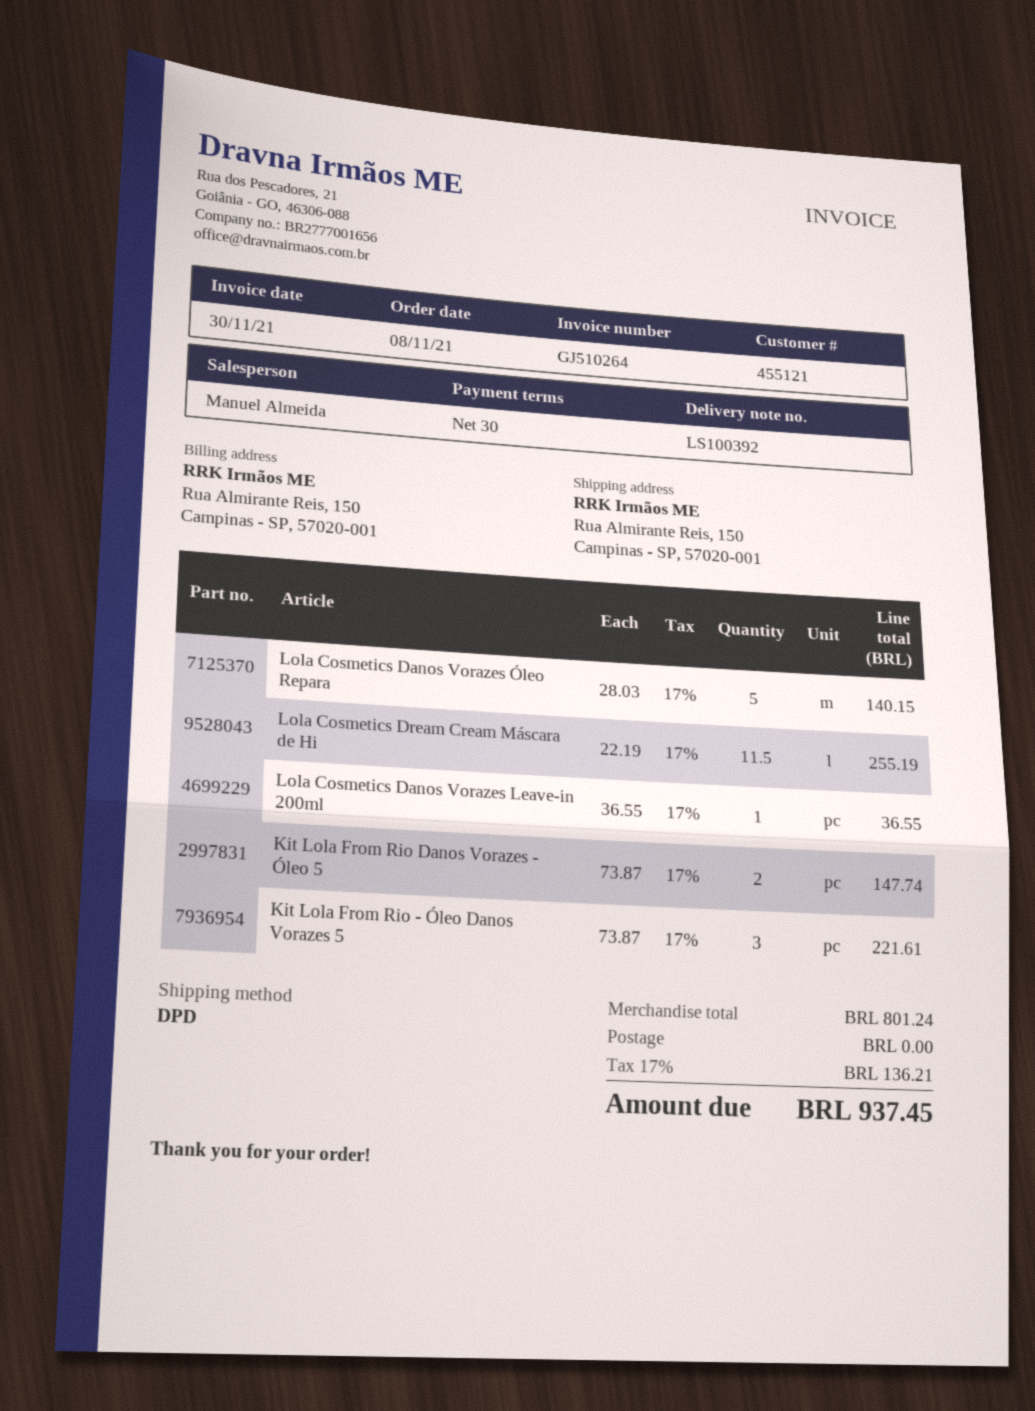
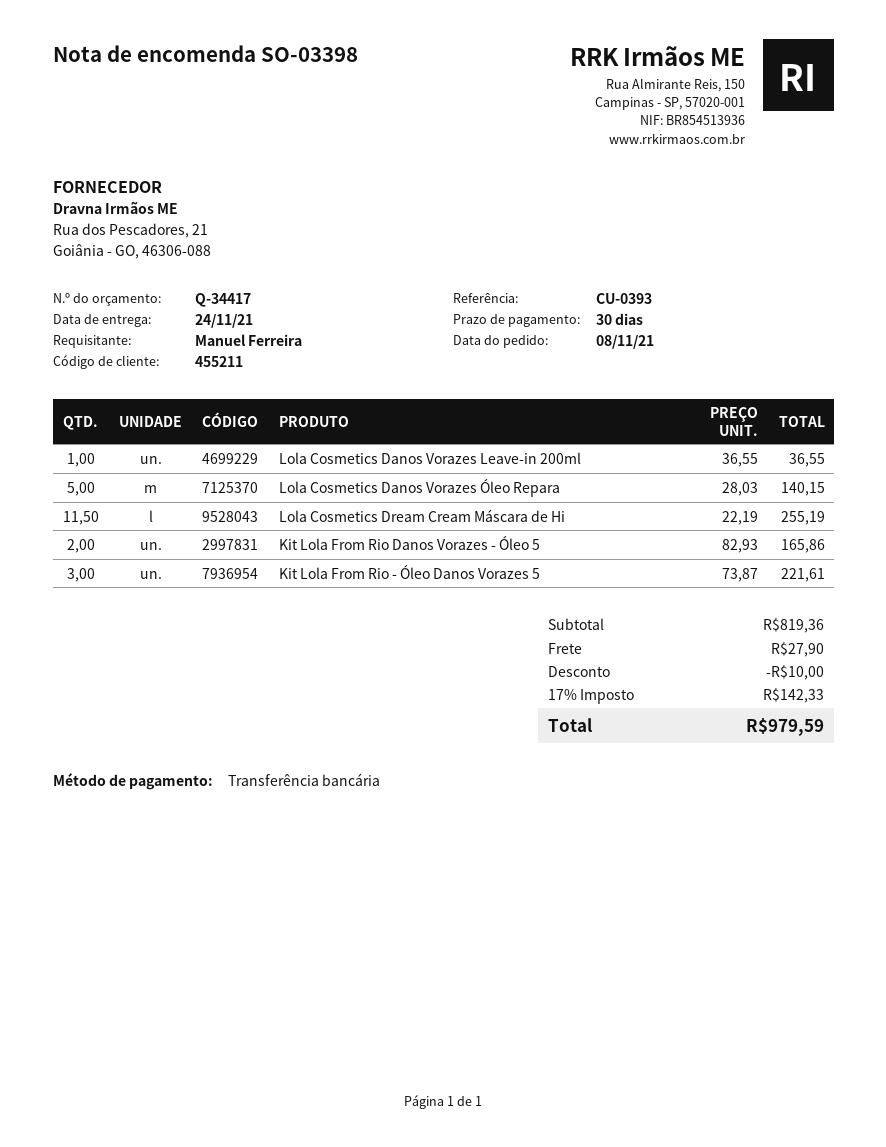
customer number: 455121 -> 455211
Kit Lola From Rio Danos Vorazes - Óleo 5: 2 x 73.87 = 147.74 -> 2 x 82.93 = 165.86
subtotal: 801.24 -> 819.36
discount: none -> 10.00
shipping: 0.00 -> 27.90
tax: 17% = 136.21 -> 17% = 142.33
total: 937.45 -> 979.59

